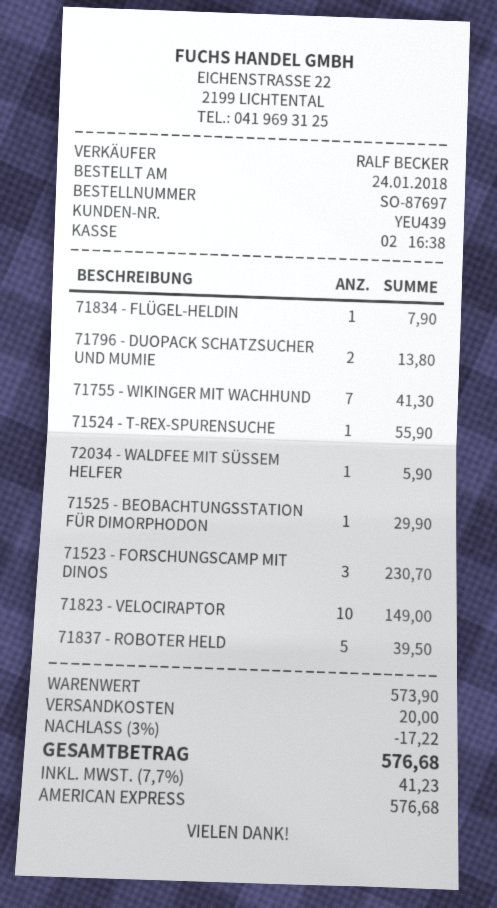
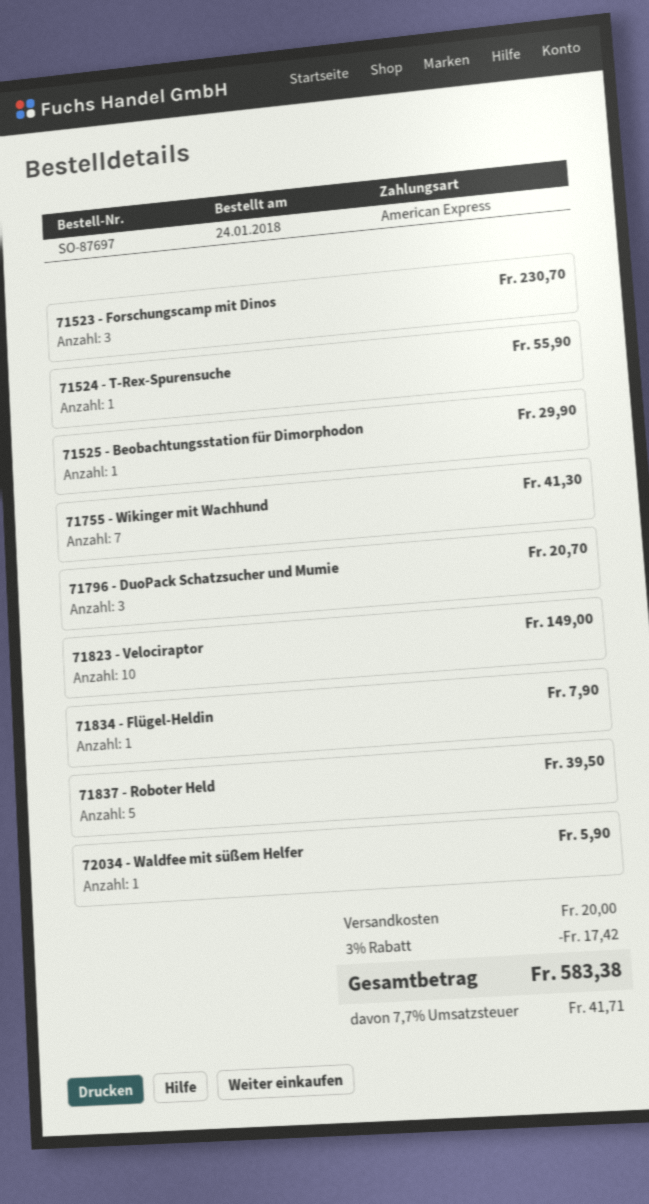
71796 - DUOPACK SCHATZSUCHER UND MUMIE: 2 for 13.80 -> 3 for 20.70
discount: 3% = 17.22 -> 3% = 17.42
tax: 7.7% = 41.23 -> 7.7% = 41.71
total: 576.68 -> 583.38

